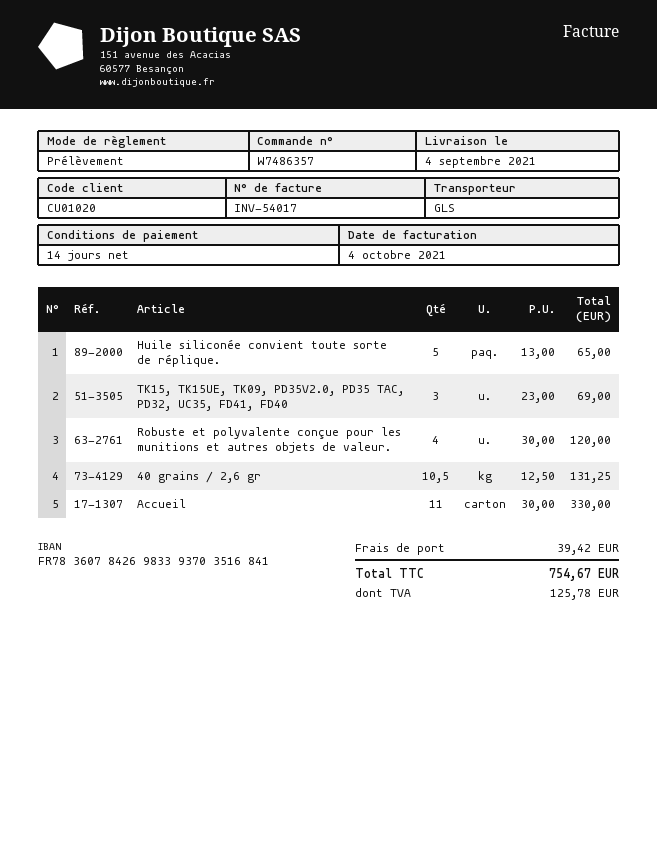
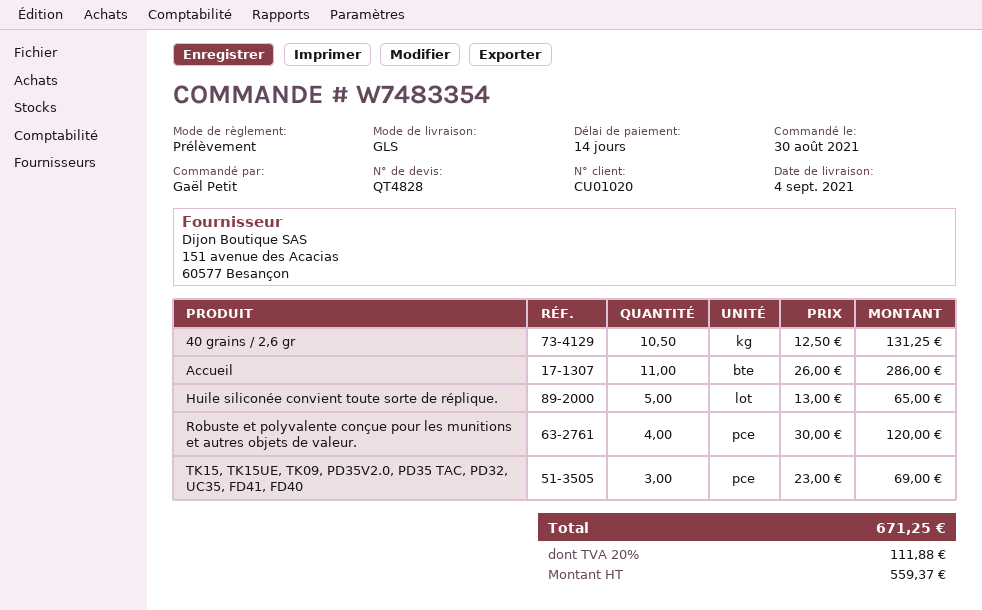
order number: W7486357 -> W7483354
Accueil: 11 x 30.00 = 330.00 -> 11 x 26.00 = 286.00
shipping: 39.42 -> none
tax: 125.78 -> 111.88
total: 754.67 -> 671.25

